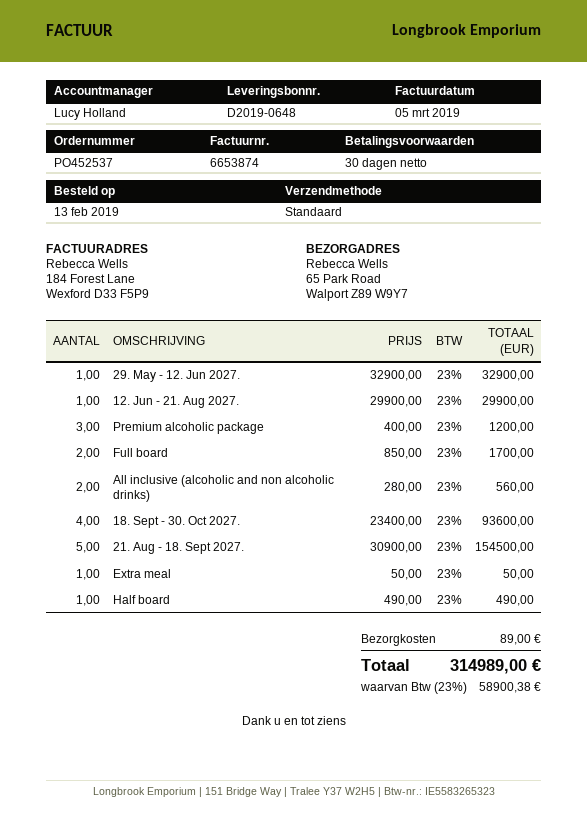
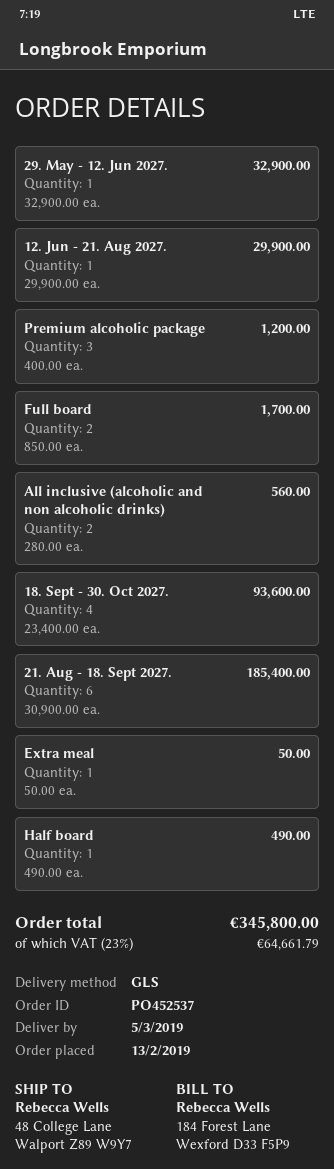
shipping method: standard -> GLS
ship to: 65 Park Road, Walport Z89 W9Y7 -> 48 College Lane, Walport Z89 W9Y7
21. Aug - 18. Sept 2027.: 5 x 30900.00 = 154500.00 -> 6 x 30900.00 = 185400.00
shipping: 89.00 -> none
tax: 23% = 58900.38 -> 23% = 64661.79
total: 314989.00 -> 345800.00

